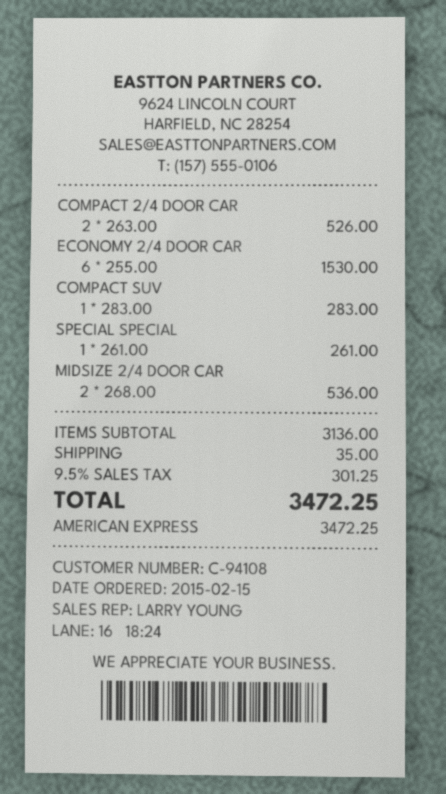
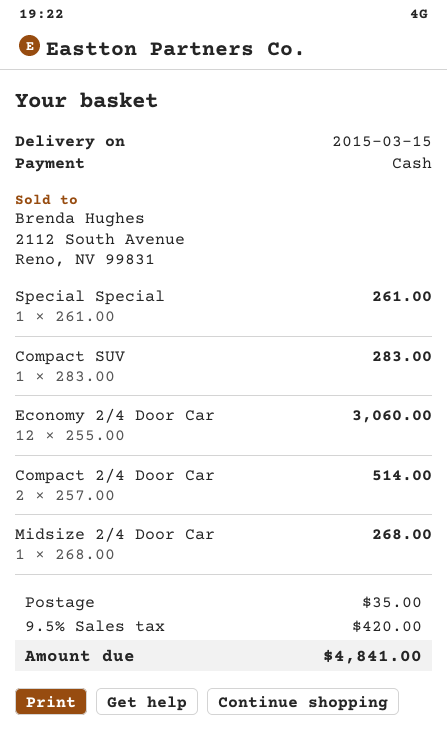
payment method: American Express -> cash
COMPACT 2/4 DOOR CAR: 2 x 263.00 = 526.00 -> 2 x 257.00 = 514.00
ECONOMY 2/4 DOOR CAR: 6 x 255.00 = 1530.00 -> 12 x 255.00 = 3060.00
MIDSIZE 2/4 DOOR CAR: 2 x 268.00 = 536.00 -> 1 x 268.00 = 268.00
tax: 9.5% = 301.25 -> 9.5% = 420.00
total: 3472.25 -> 4841.00

